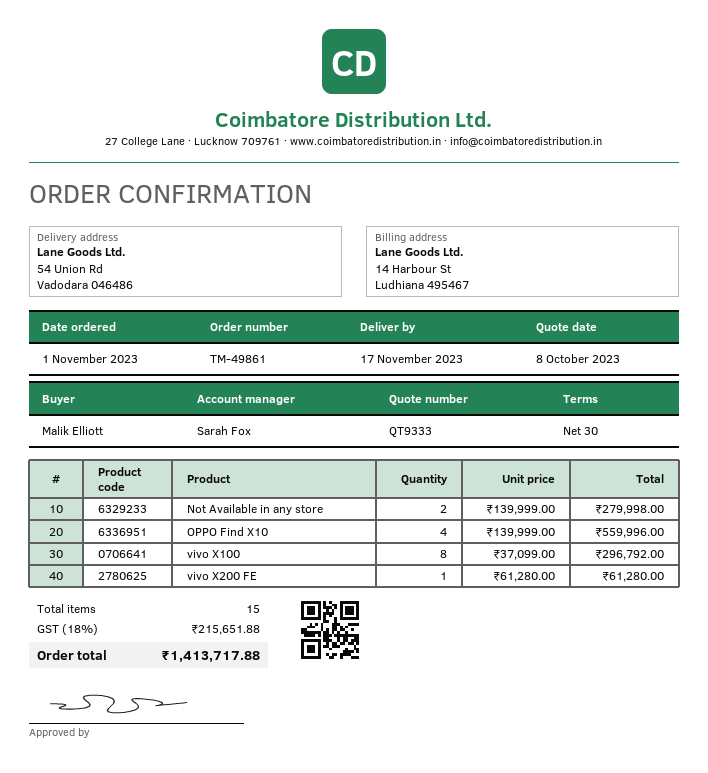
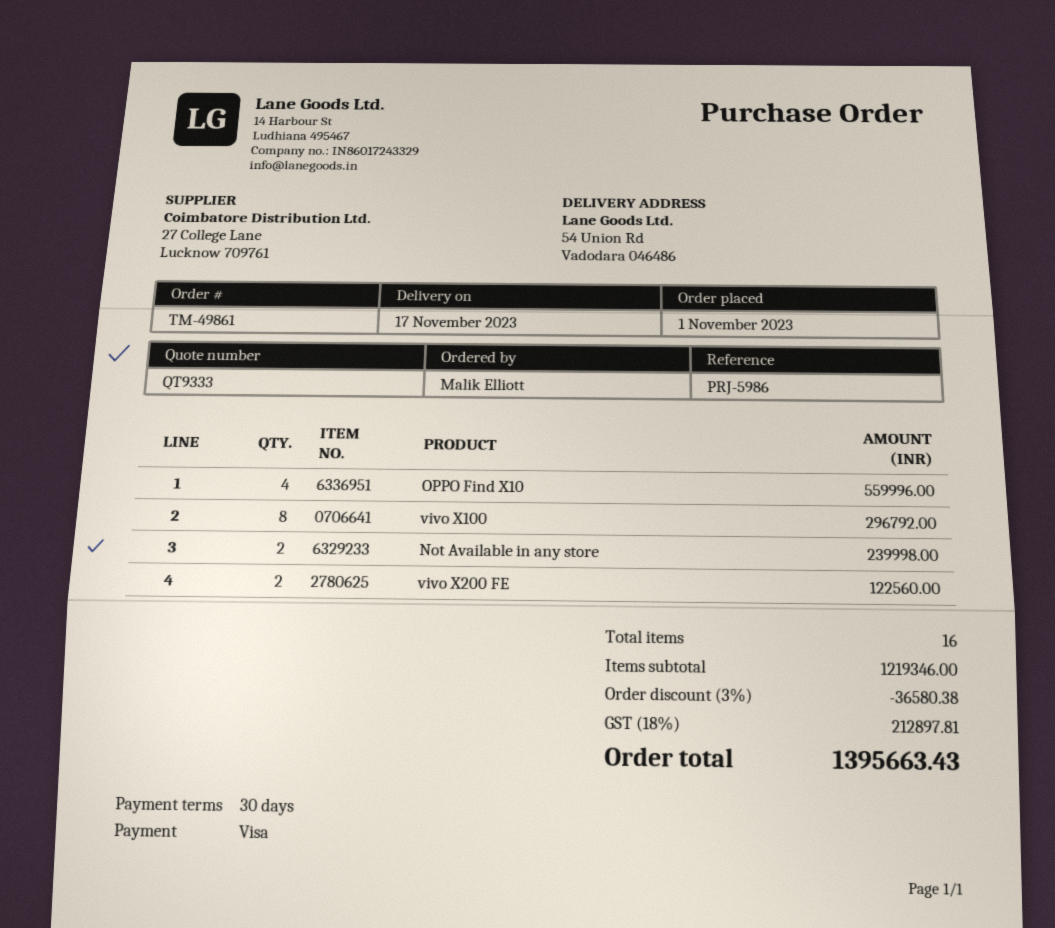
Not Available in any store: 2 for 279998.00 -> 2 for 239998.00
vivo X200 FE: 1 for 61280.00 -> 2 for 122560.00
total quantity: 15 -> 16
discount: none -> 3% = 36580.38
tax: 18% = 215651.88 -> 18% = 212897.81
total: 1413717.88 -> 1395663.43

